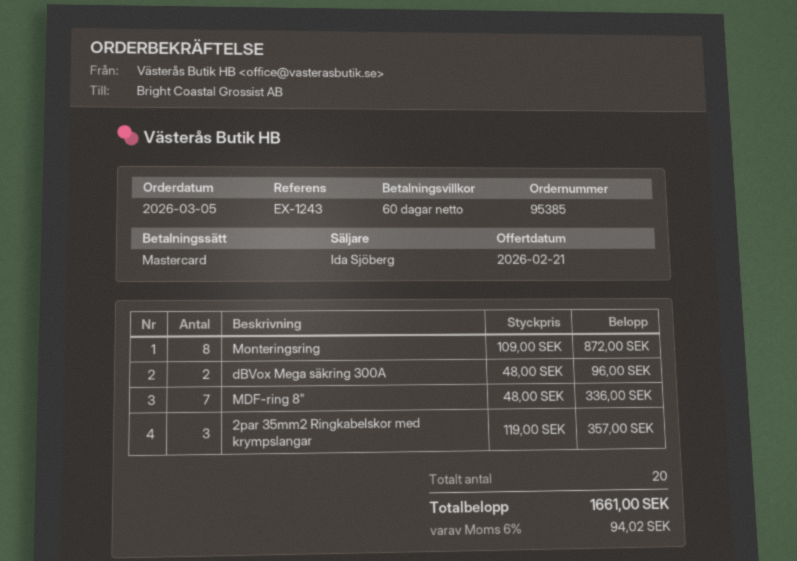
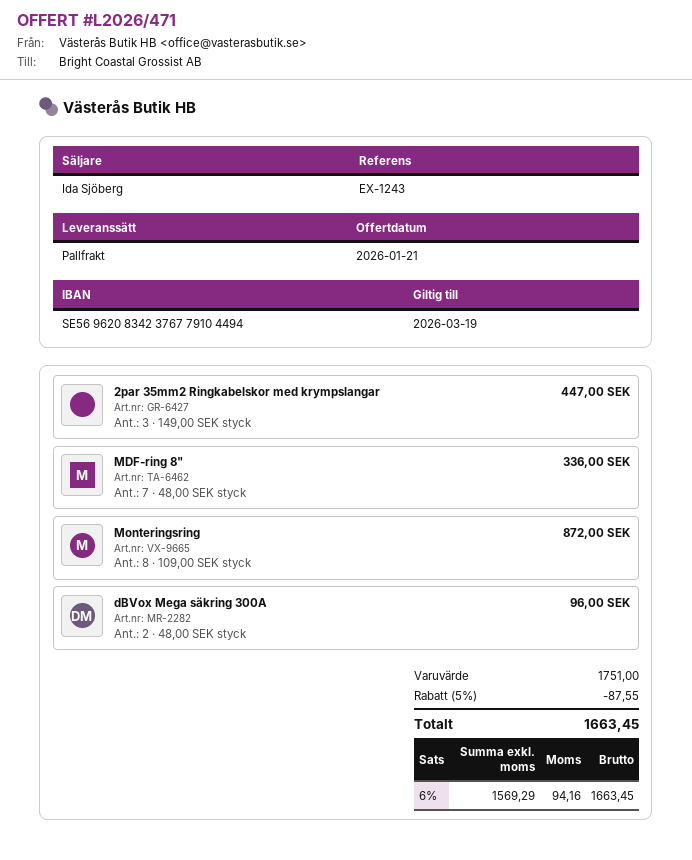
quote date: 2026-02-21 -> 2026-01-21
2par 35mm2 Ringkabelskor med krympslangar: 3 x 119.00 = 357.00 -> 3 x 149.00 = 447.00
discount: none -> 5% = 87.55
tax: 6% = 94.02 -> 6% = 94.16
total: 1661.00 -> 1663.45

